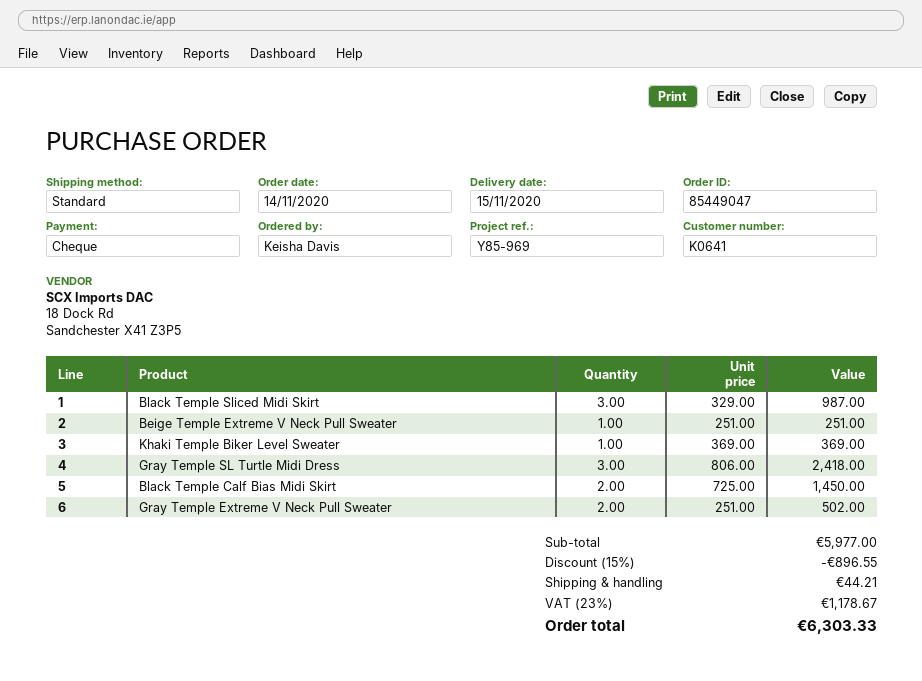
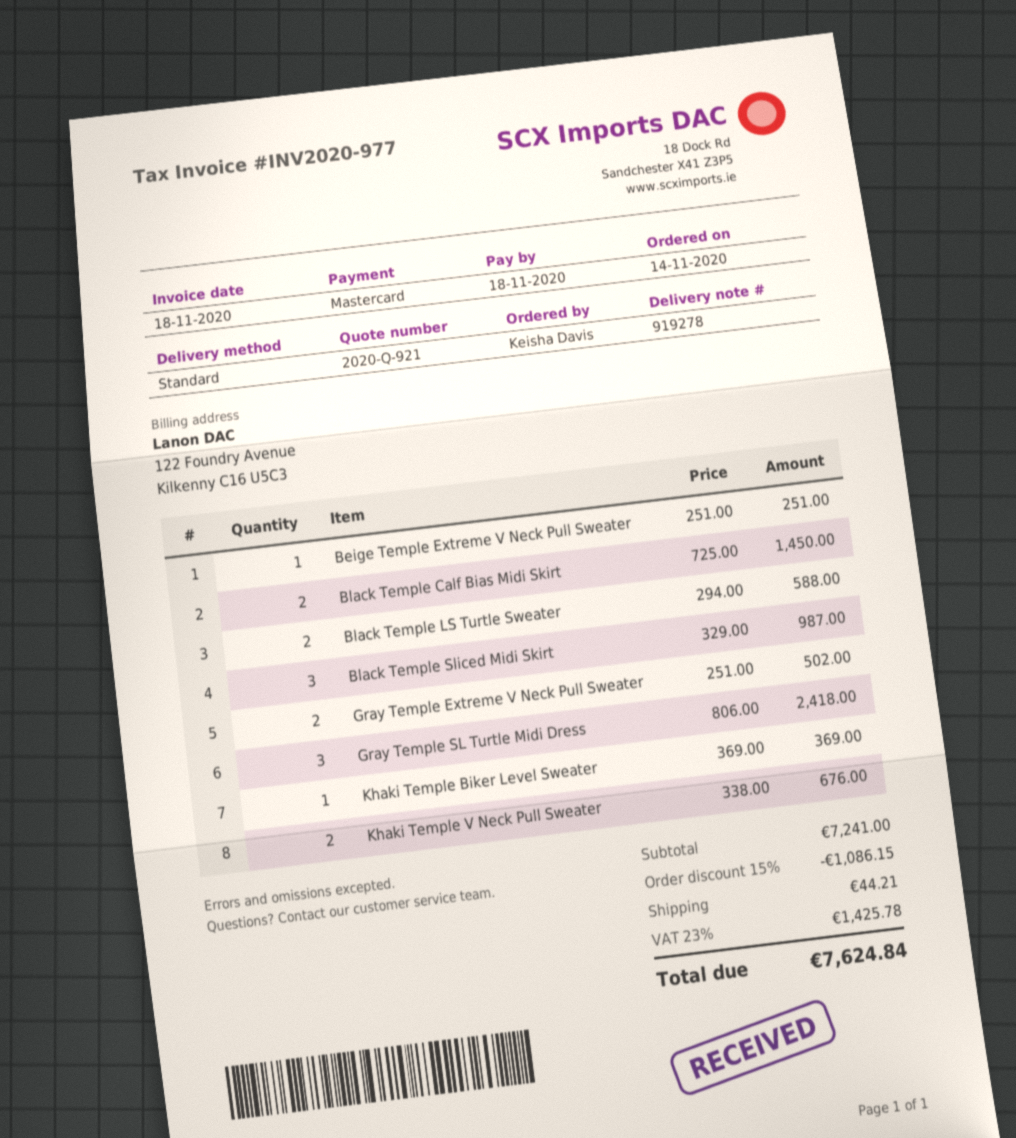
payment method: cheque -> Mastercard
Black Temple LS Turtle Sweater: none -> 2 x 294.00 = 588.00
Khaki Temple V Neck Pull Sweater: none -> 2 x 338.00 = 676.00
subtotal: 5977.00 -> 7241.00
discount: 15% = 896.55 -> 15% = 1086.15
tax: 23% = 1178.67 -> 23% = 1425.78
total: 6303.33 -> 7624.84

